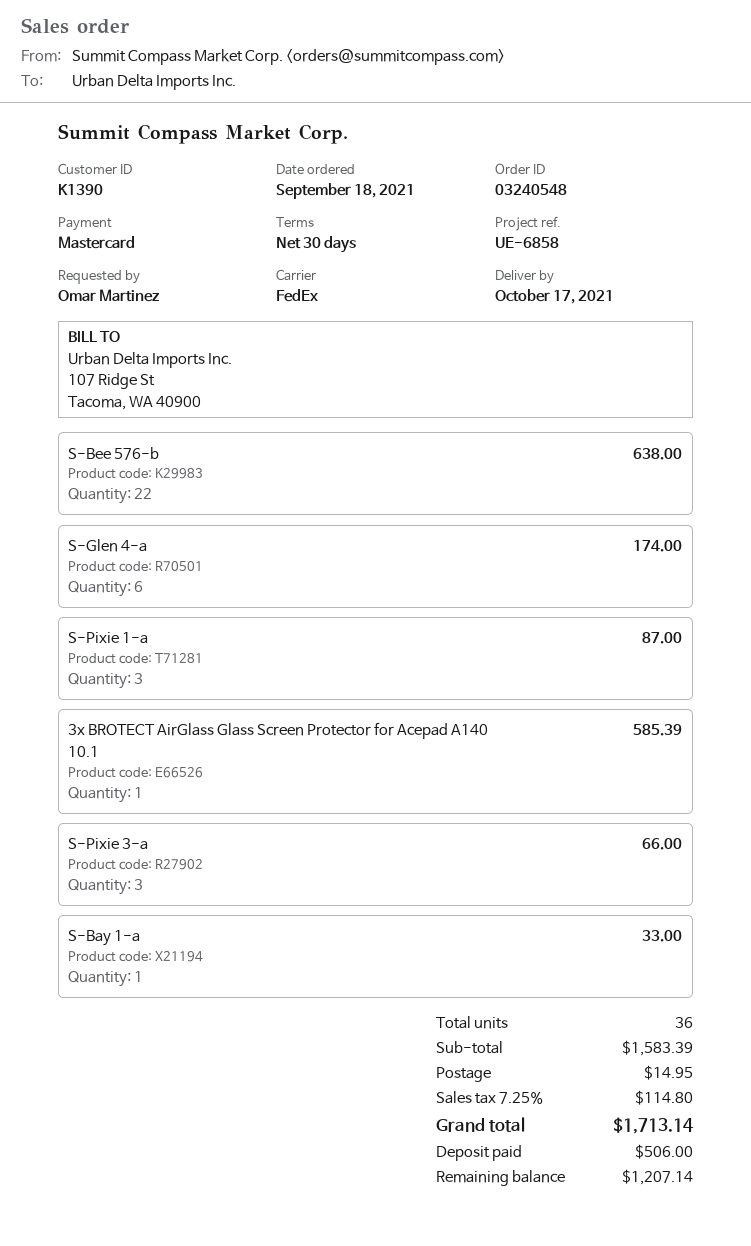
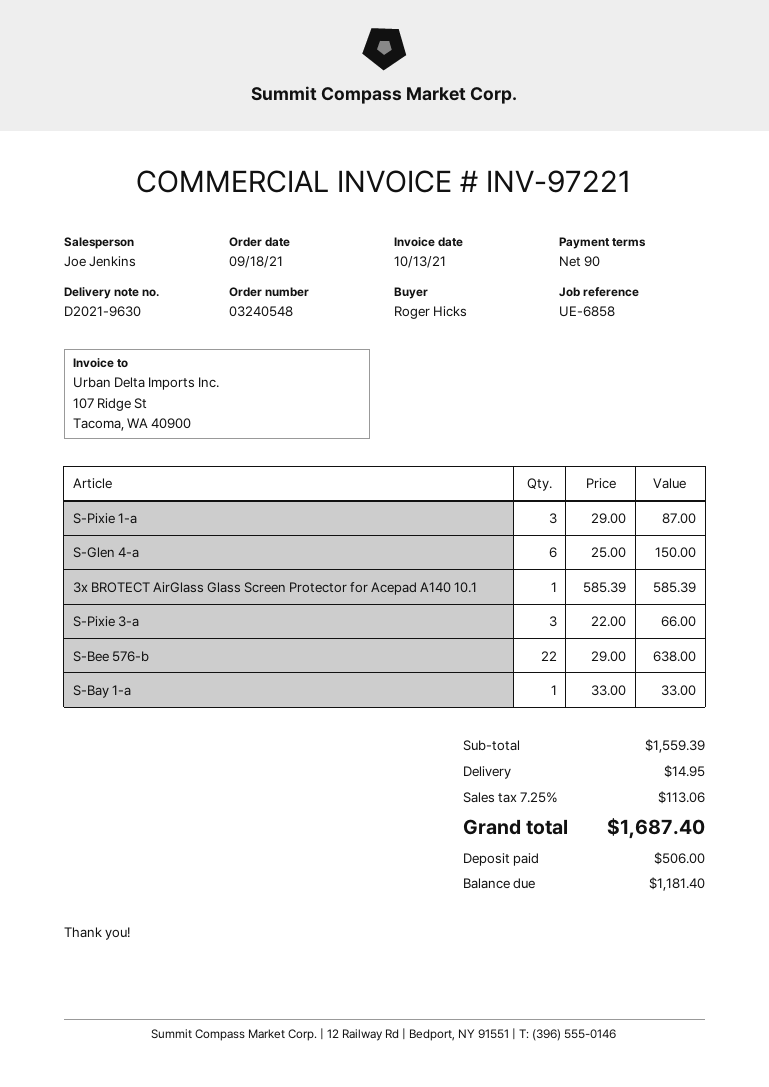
payment terms: 30 days -> 90 days
ordered by: Omar Martinez -> Roger Hicks
S-Glen 4-a: 6 for 174.00 -> 6 for 150.00
subtotal: 1583.39 -> 1559.39
tax: 7.25% = 114.80 -> 7.25% = 113.06
total: 1713.14 -> 1687.40
balance: 1207.14 -> 1181.40

